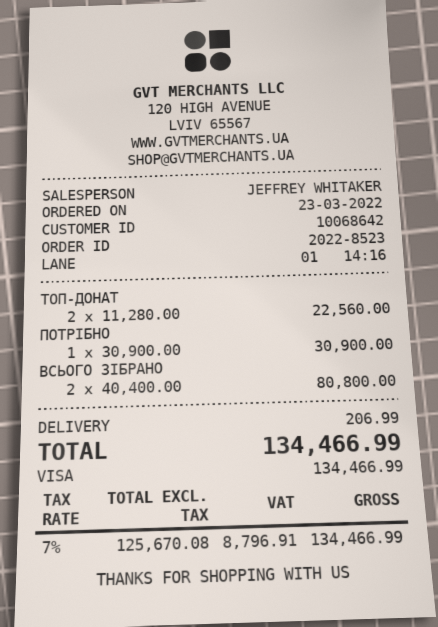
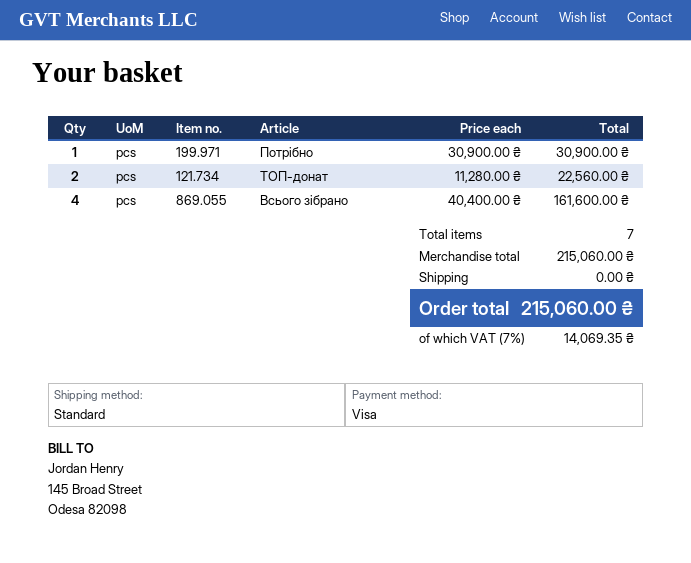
ВСЬОГО ЗІБРАНО: 2 x 40400.00 = 80800.00 -> 4 x 40400.00 = 161600.00
shipping: 206.99 -> 0.00
tax: 7% = 8796.91 -> 7% = 14069.35
total: 134466.99 -> 215060.00

